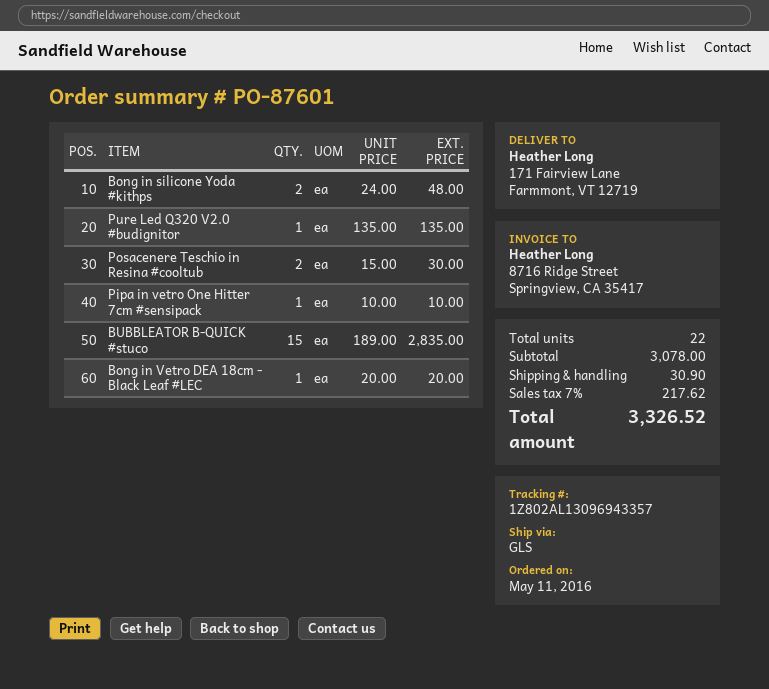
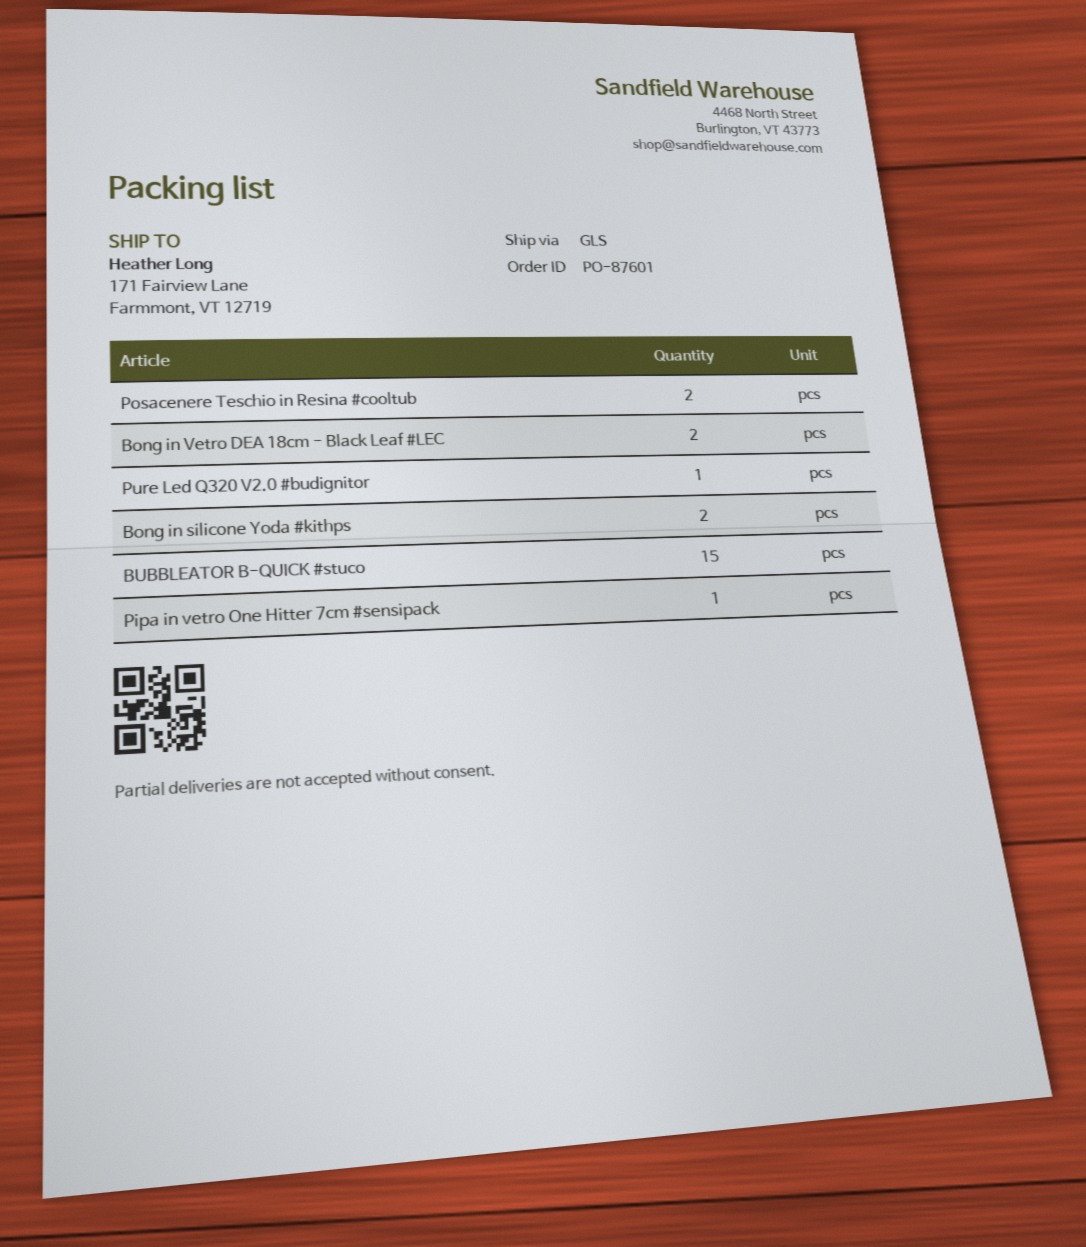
Bong in Vetro DEA 18cm - Black Leaf #LEC: 1 -> 2

